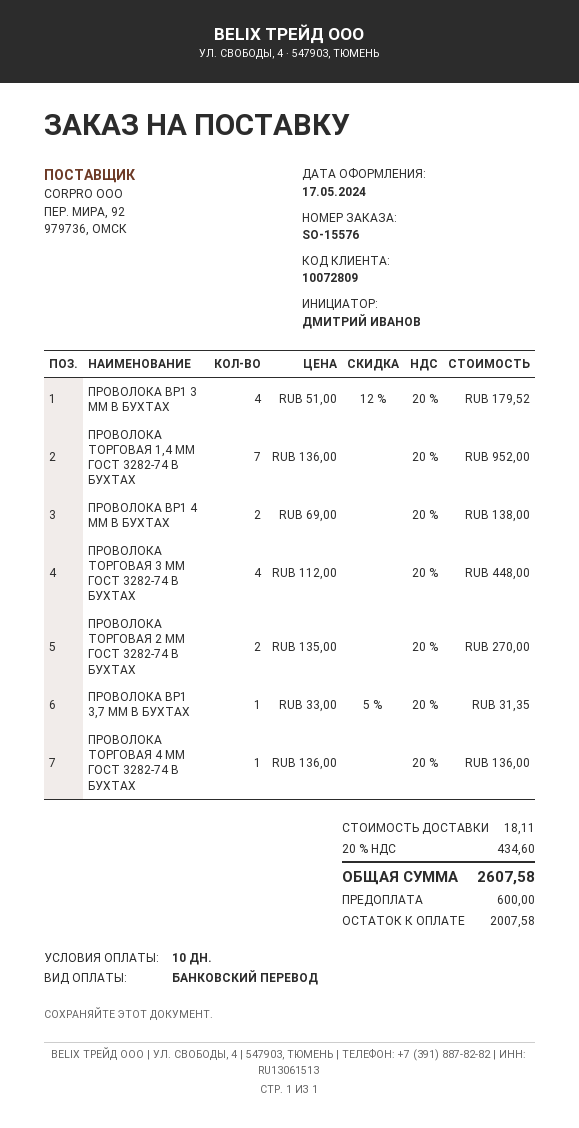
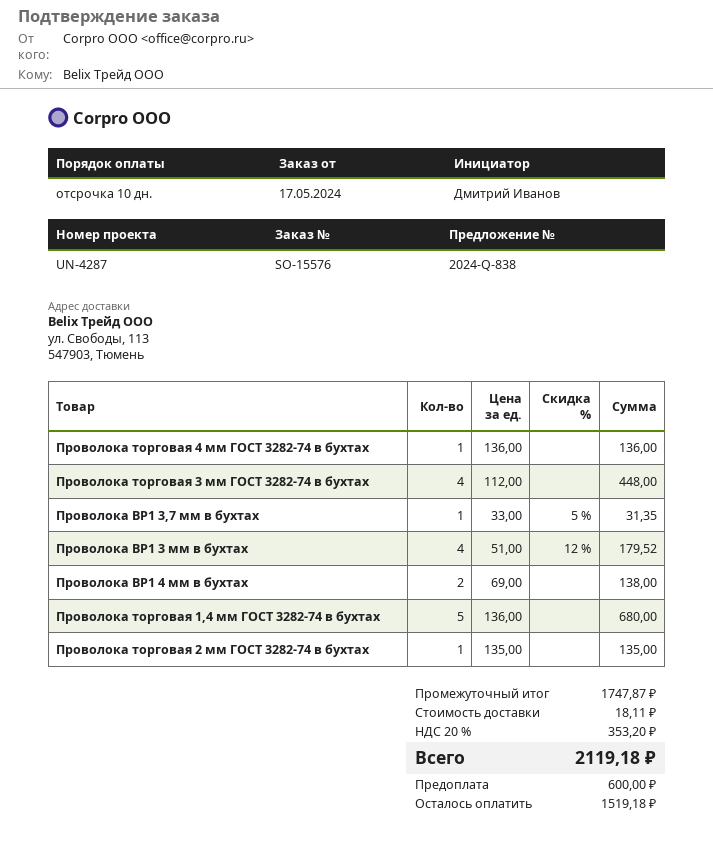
ПРОВОЛОКА ТОРГОВАЯ 1,4 ММ ГОСТ 3282-74 В БУХТАХ: 7 x 136.00 = 952.00 -> 5 x 136.00 = 680.00
ПРОВОЛОКА ТОРГОВАЯ 2 ММ ГОСТ 3282-74 В БУХТАХ: 2 x 135.00 = 270.00 -> 1 x 135.00 = 135.00
tax: 20% = 434.60 -> 20% = 353.20
total: 2607.58 -> 2119.18
balance: 2007.58 -> 1519.18

